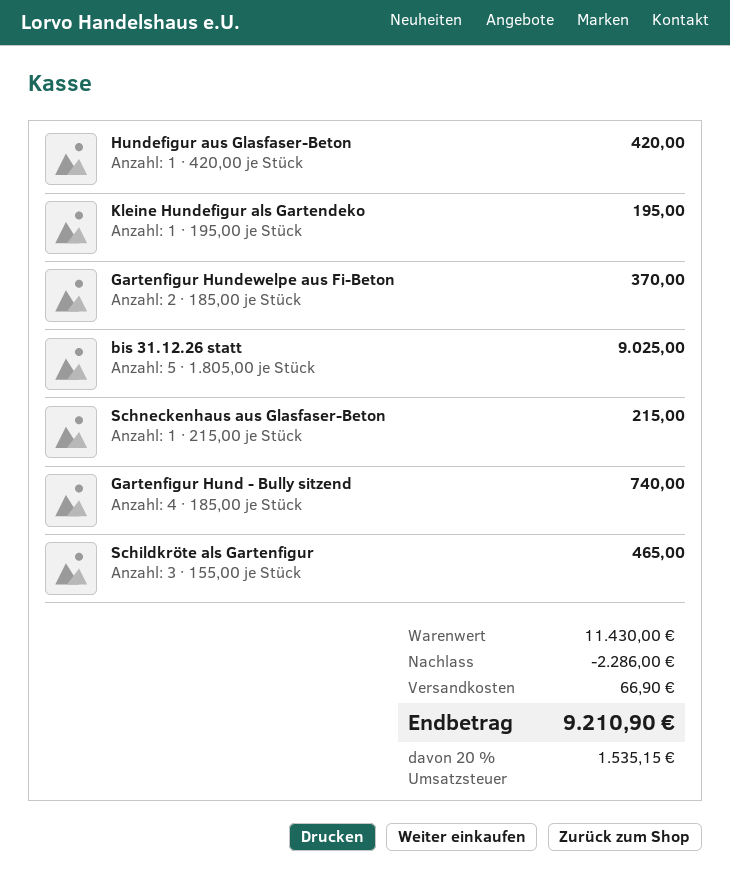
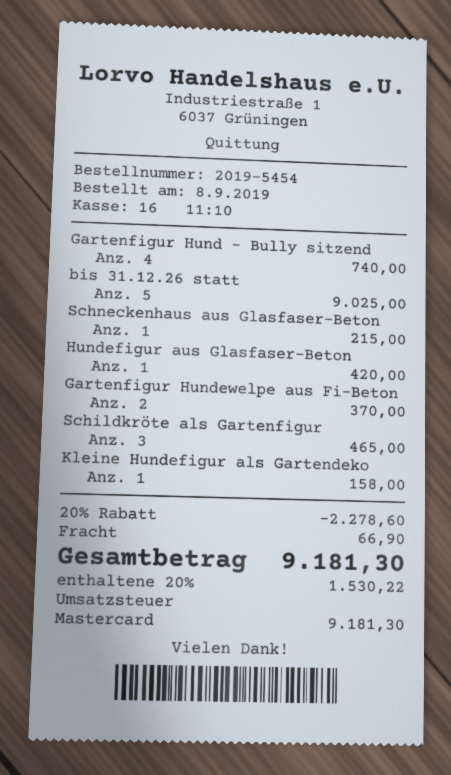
Kleine Hundefigur als Gartendeko: 1 for 195.00 -> 1 for 158.00
discount: 2286.00 -> 2278.60
tax: 20% = 1535.15 -> 20% = 1530.22
total: 9210.90 -> 9181.30

